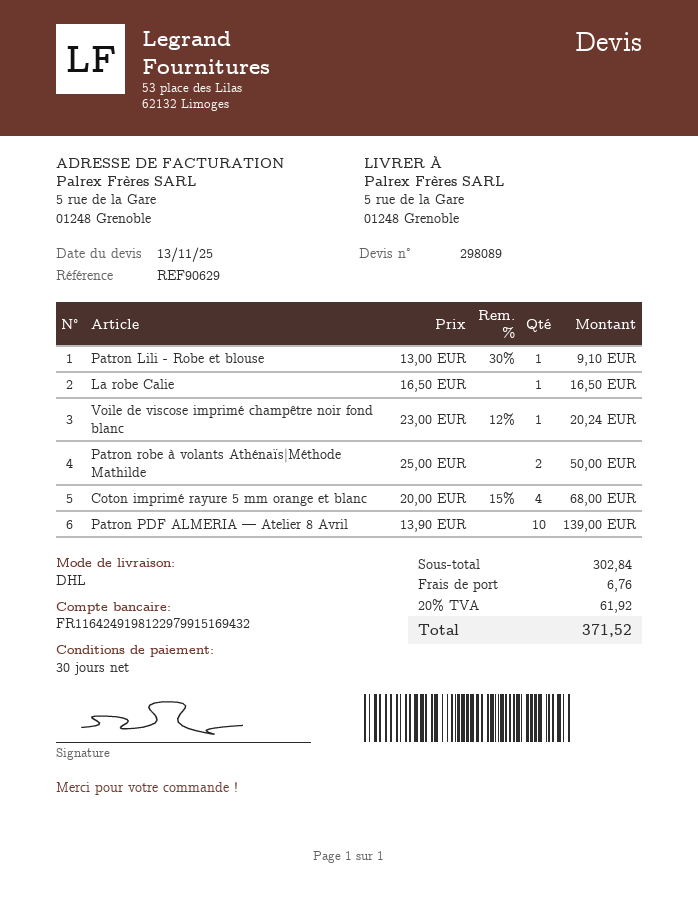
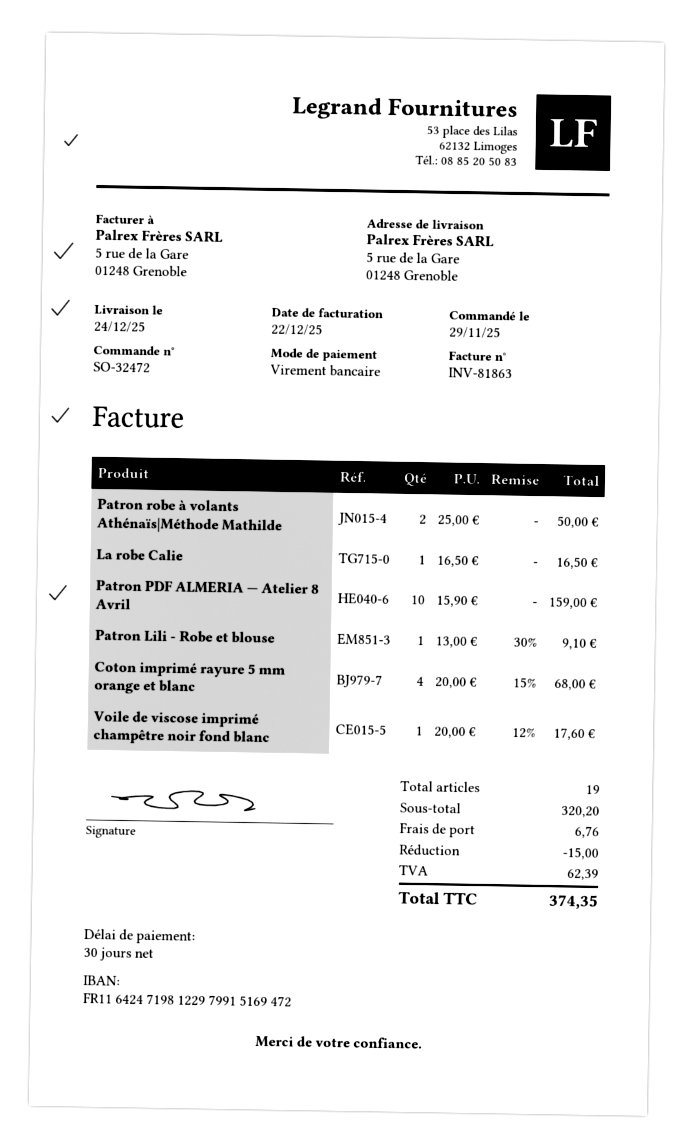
bank account: FR1164249198122979915169432 -> FR1164247198122979915169472
Voile de viscose imprimé champêtre noir fond blanc: 1 x 23.00 - 12% = 20.24 -> 1 x 20.00 - 12% = 17.60
Patron PDF ALMERIA — Atelier 8 Avril: 10 x 13.90 = 139.00 -> 10 x 15.90 = 159.00
subtotal: 302.84 -> 320.20
discount: none -> 15.00
tax: 61.92 -> 62.39
total: 371.52 -> 374.35

